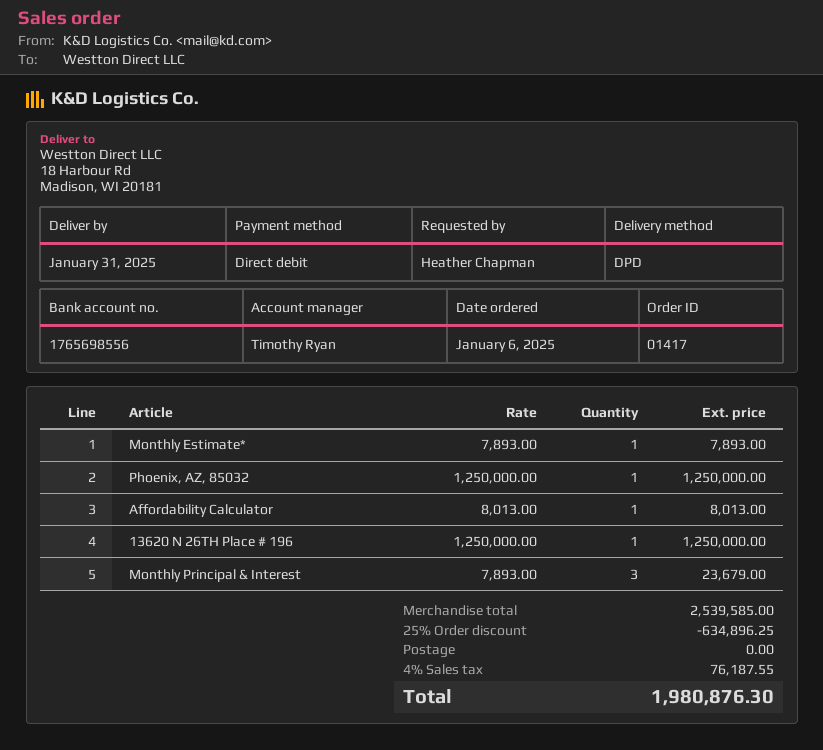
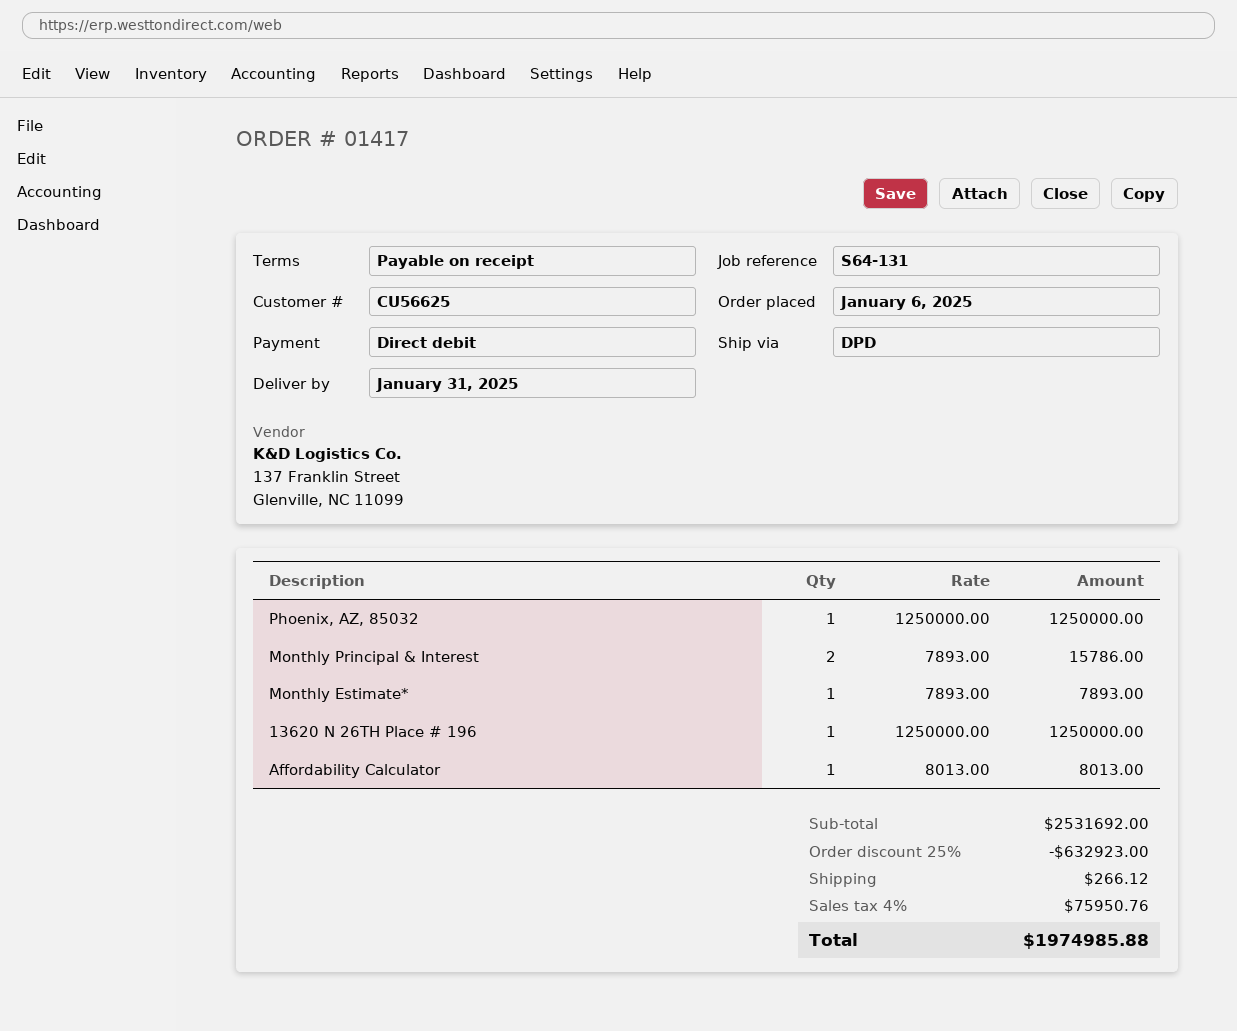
Monthly Principal & Interest: 3 x 7893.00 = 23679.00 -> 2 x 7893.00 = 15786.00
subtotal: 2539585.00 -> 2531692.00
discount: 25% = 634896.25 -> 25% = 632923.00
shipping: 0.00 -> 266.12
tax: 4% = 76187.55 -> 4% = 75950.76
total: 1980876.30 -> 1974985.88

